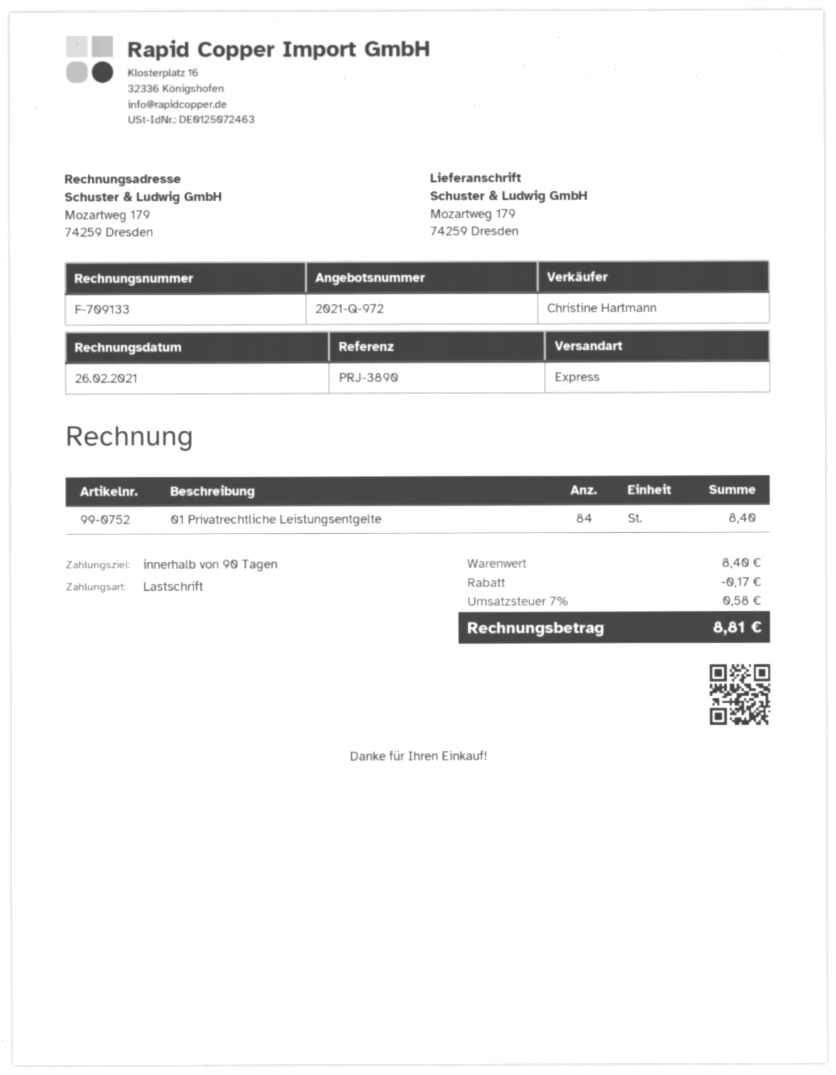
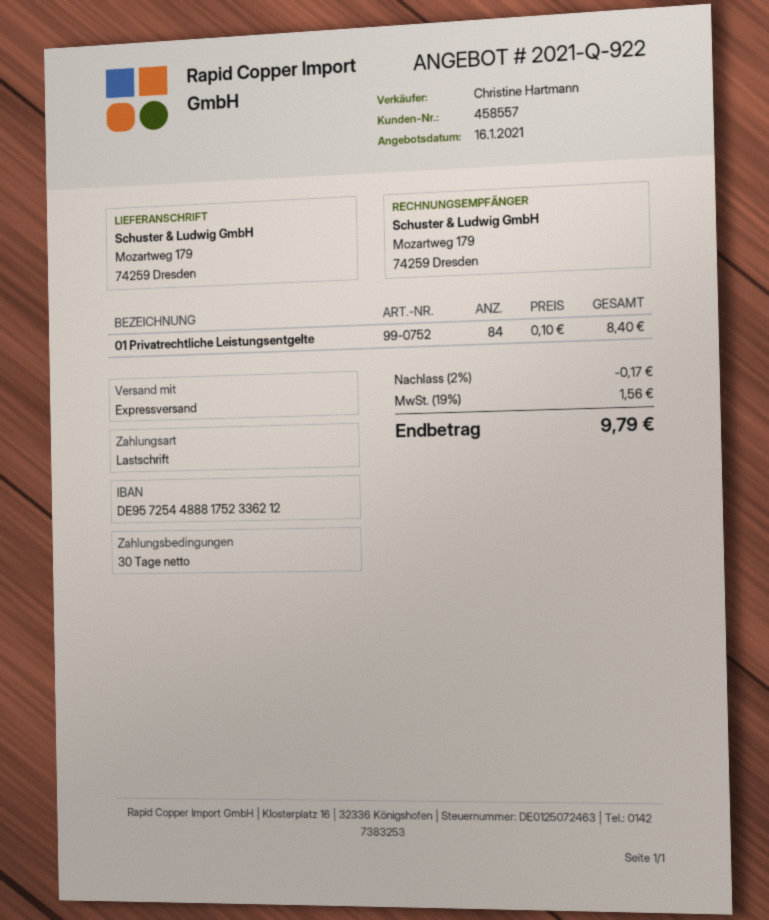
quote number: 2021-Q-972 -> 2021-Q-922
payment terms: 90 days -> 30 days
tax: 7% = 0.58 -> 19% = 1.56
total: 8.81 -> 9.79

